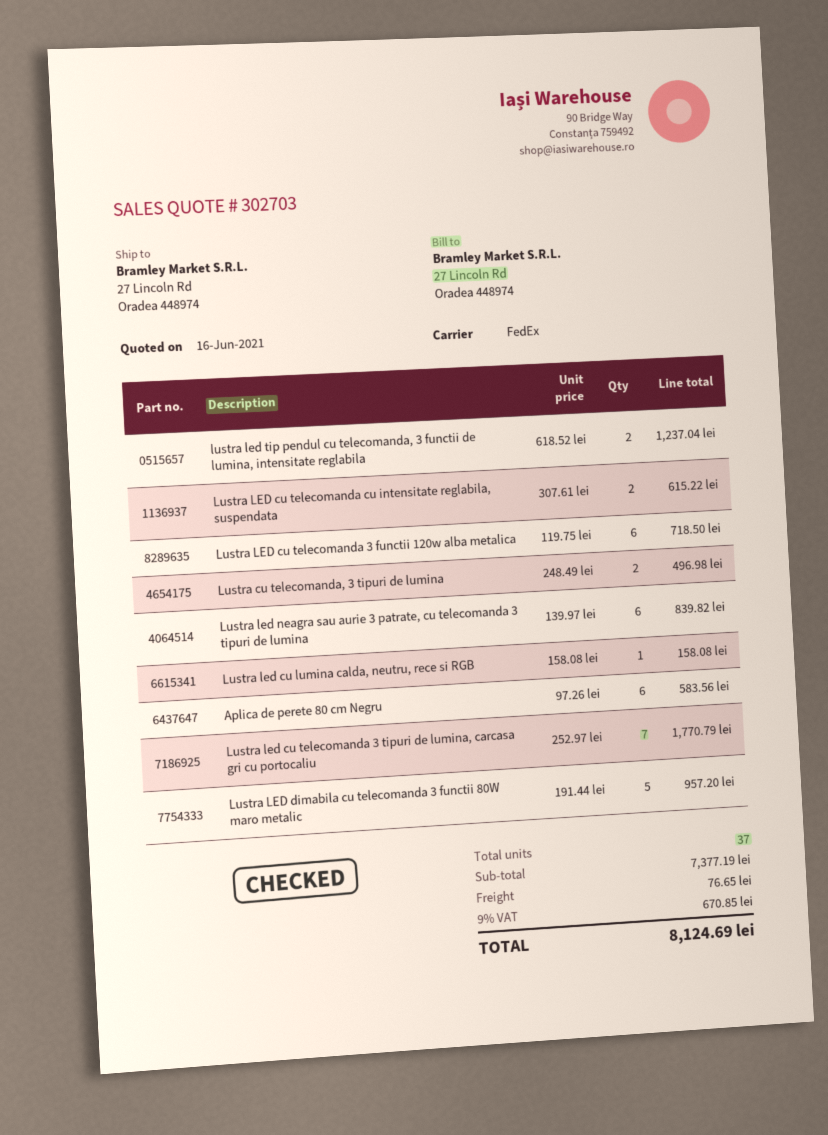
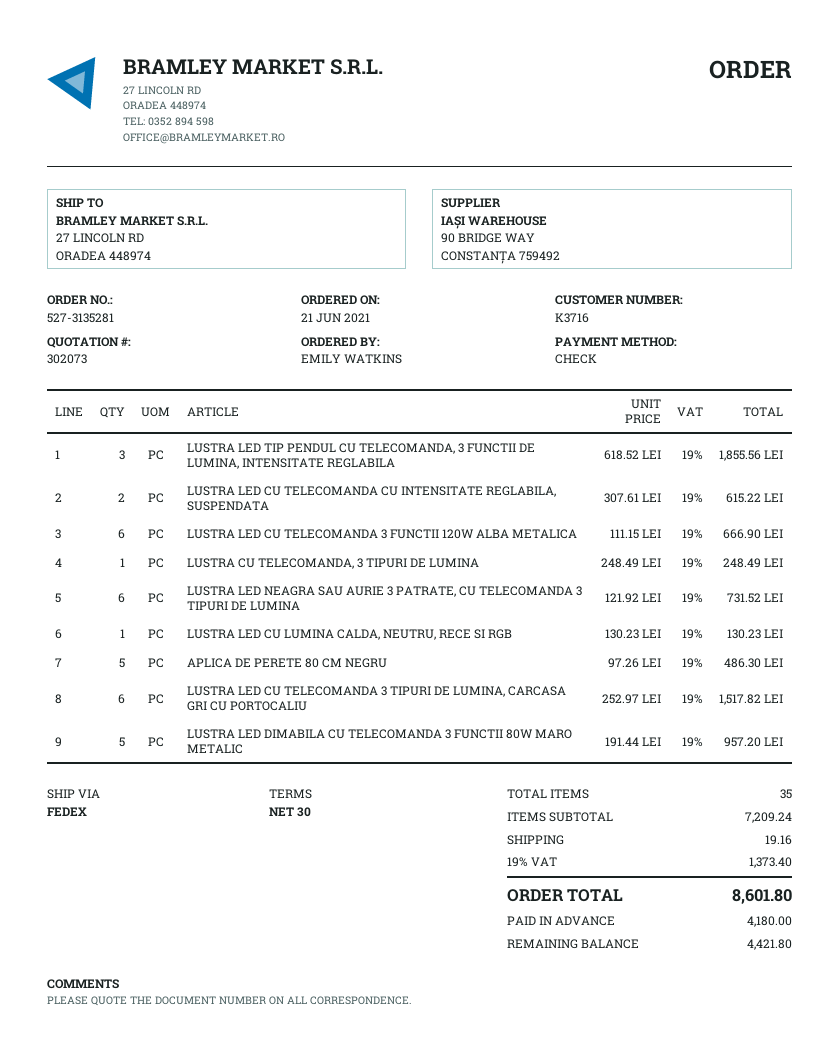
quote number: 302703 -> 302073
lustra led tip pendul cu telecomanda, 3 functii de lumina, intensitate reglabila: 2 x 618.52 = 1237.04 -> 3 x 618.52 = 1855.56
Lustra LED cu telecomanda 3 functii 120w alba metalica: 6 x 119.75 = 718.50 -> 6 x 111.15 = 666.90
Lustra cu telecomanda, 3 tipuri de lumina: 2 x 248.49 = 496.98 -> 1 x 248.49 = 248.49
Lustra led neagra sau aurie 3 patrate, cu telecomanda 3 tipuri de lumina: 6 x 139.97 = 839.82 -> 6 x 121.92 = 731.52
Lustra led cu lumina calda, neutru, rece si RGB: 1 x 158.08 = 158.08 -> 1 x 130.23 = 130.23
Aplica de perete 80 cm Negru: 6 x 97.26 = 583.56 -> 5 x 97.26 = 486.30
Lustra led cu telecomanda 3 tipuri de lumina, carcasa gri cu portocaliu: 7 x 252.97 = 1770.79 -> 6 x 252.97 = 1517.82
total quantity: 37 -> 35
subtotal: 7377.19 -> 7209.24
shipping: 76.65 -> 19.16
tax: 9% = 670.85 -> 19% = 1373.40
total: 8124.69 -> 8601.80

